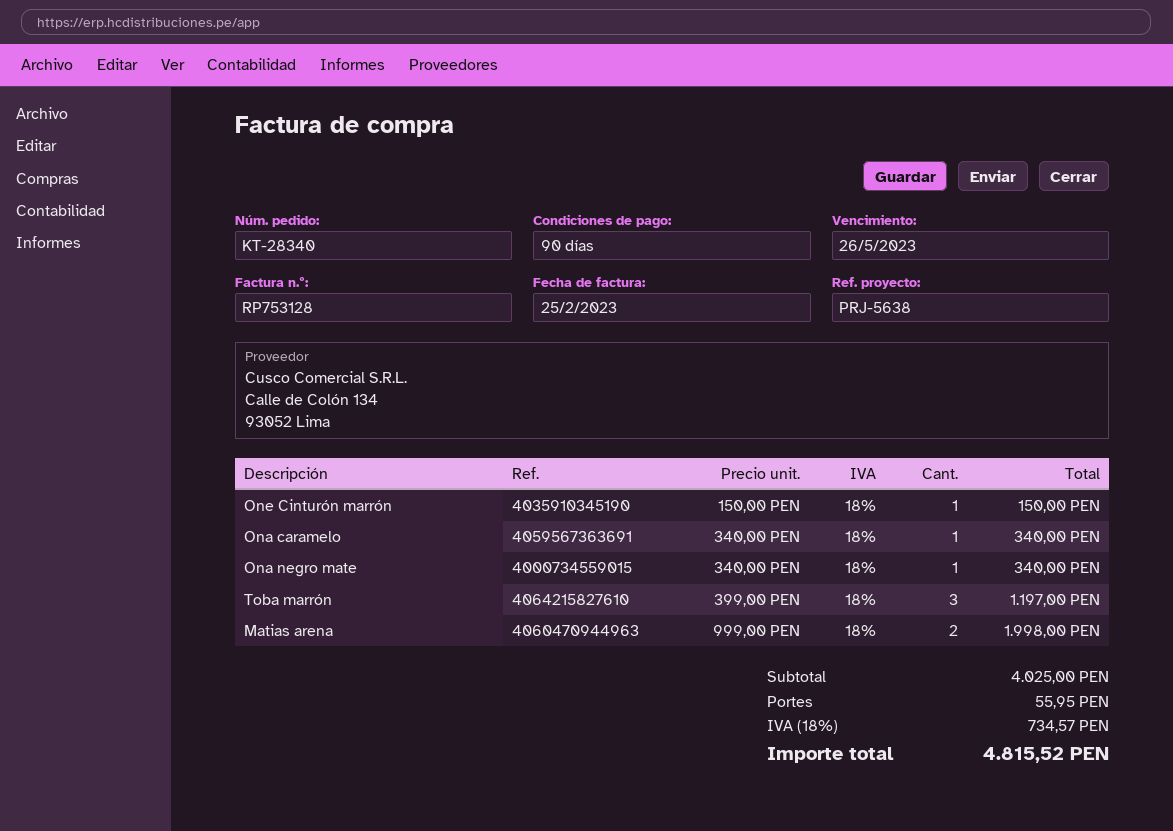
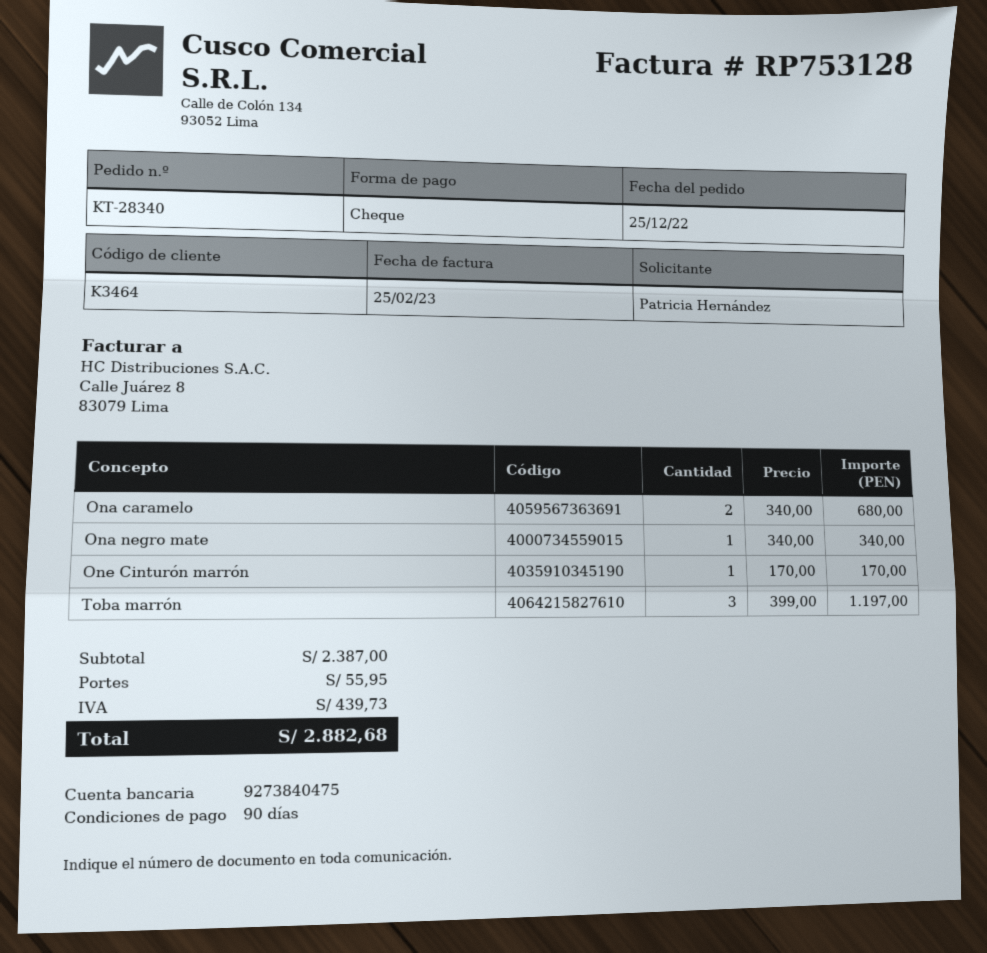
One Cinturón marrón: 1 x 150.00 = 150.00 -> 1 x 170.00 = 170.00
Ona caramelo: 1 x 340.00 = 340.00 -> 2 x 340.00 = 680.00
Matias arena: 2 x 999.00 = 1998.00 -> none
subtotal: 4025.00 -> 2387.00
tax: 734.57 -> 439.73
total: 4815.52 -> 2882.68

